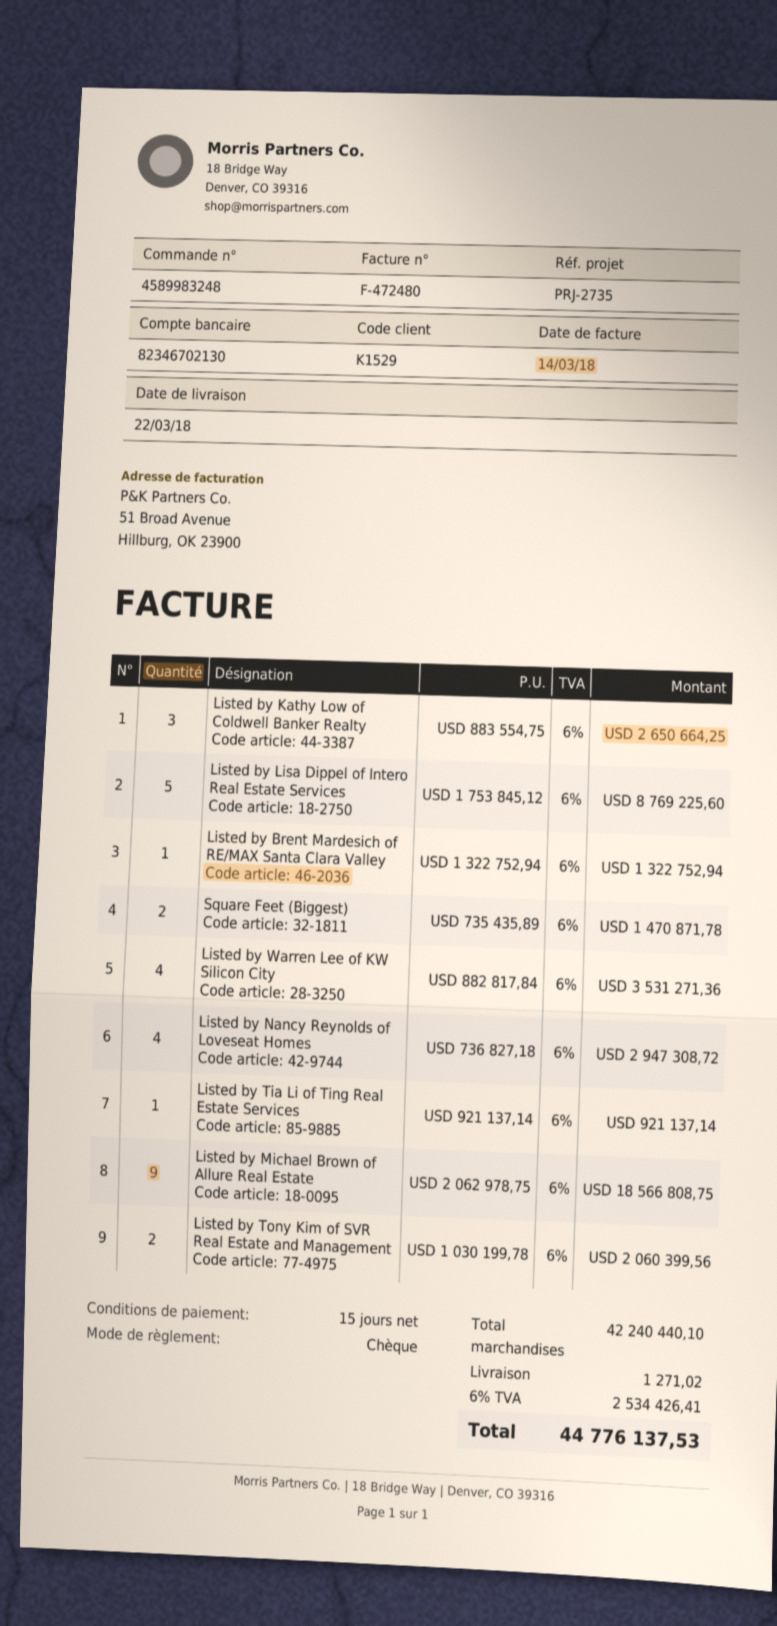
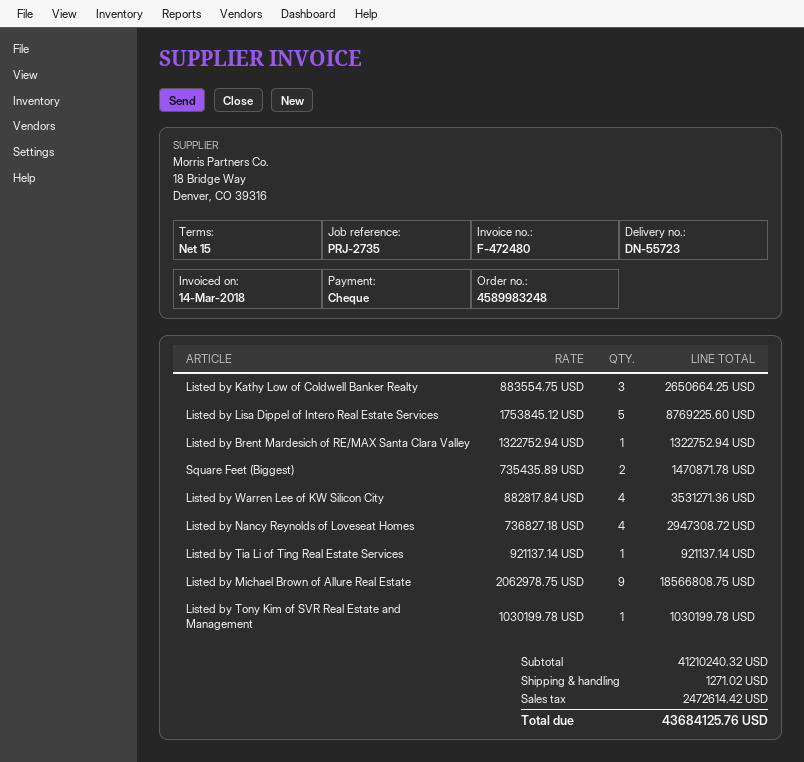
Listed by Tony Kim of SVR Real Estate and Management: 2 x 1030199.78 = 2060399.56 -> 1 x 1030199.78 = 1030199.78
subtotal: 42240440.10 -> 41210240.32
tax: 2534426.41 -> 2472614.42
total: 44776137.53 -> 43684125.76

